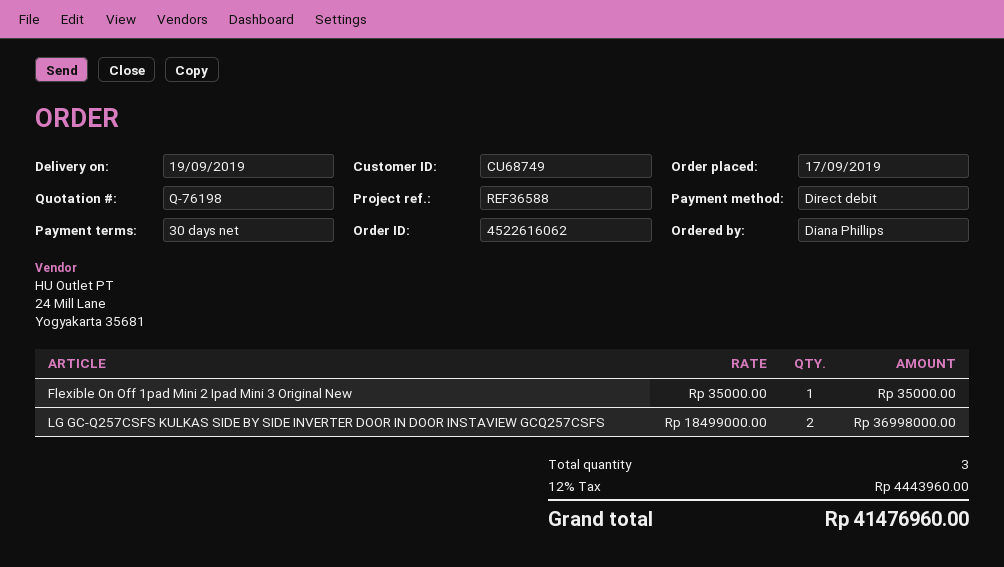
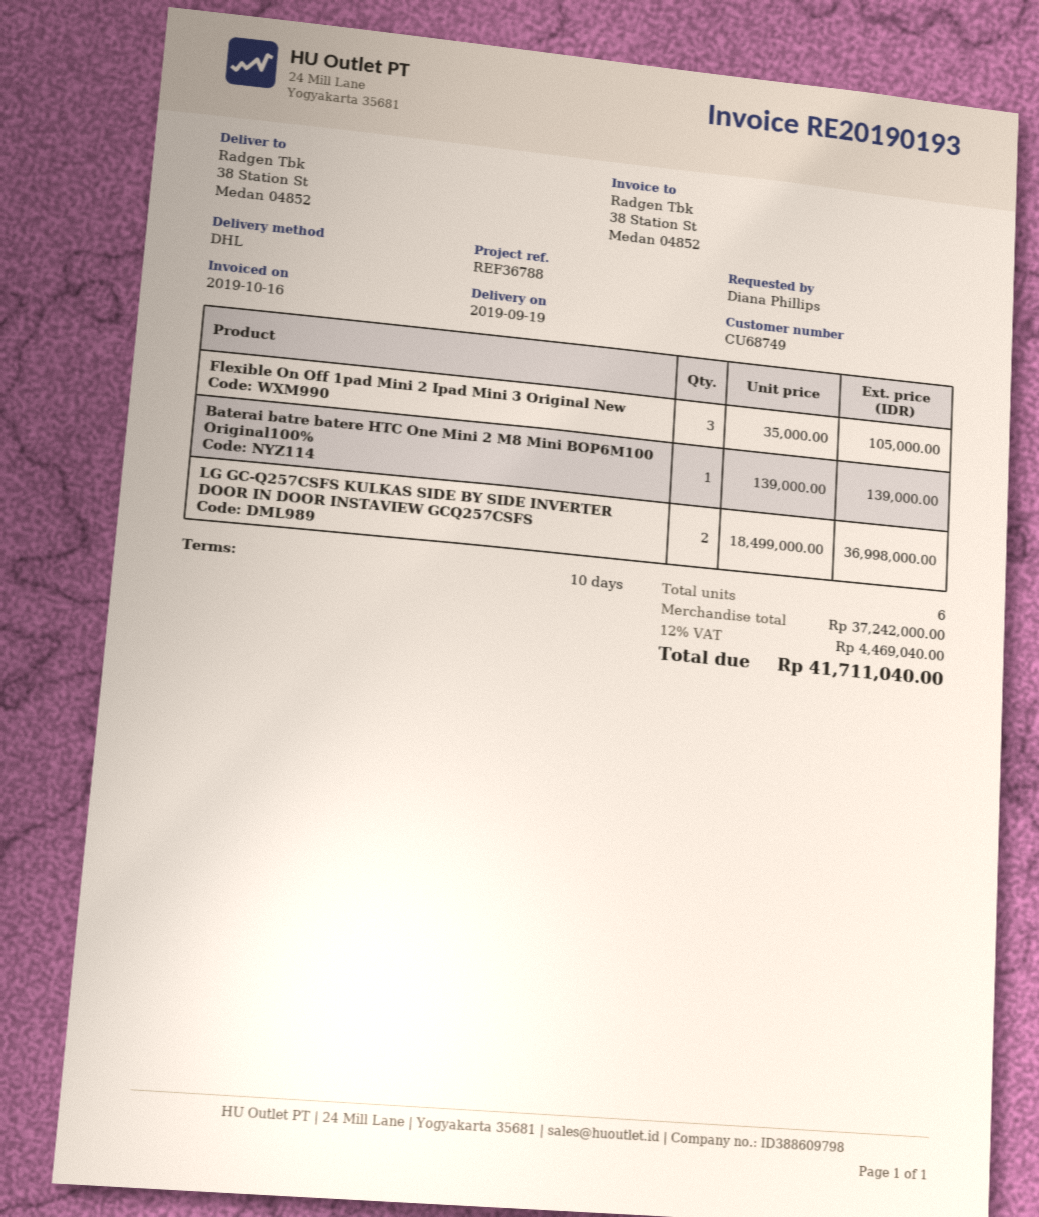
payment terms: 30 days -> 10 days
reference: REF36588 -> REF36788
Flexible On Off 1pad Mini 2 Ipad Mini 3 Original New: 1 x 35000.00 = 35000.00 -> 3 x 35000.00 = 105000.00
Baterai batre batere HTC One Mini 2 M8 Mini BOP6M100 Original100%: none -> 1 x 139000.00 = 139000.00
total quantity: 3 -> 6
tax: 12% = 4443960.00 -> 12% = 4469040.00
total: 41476960.00 -> 41711040.00

